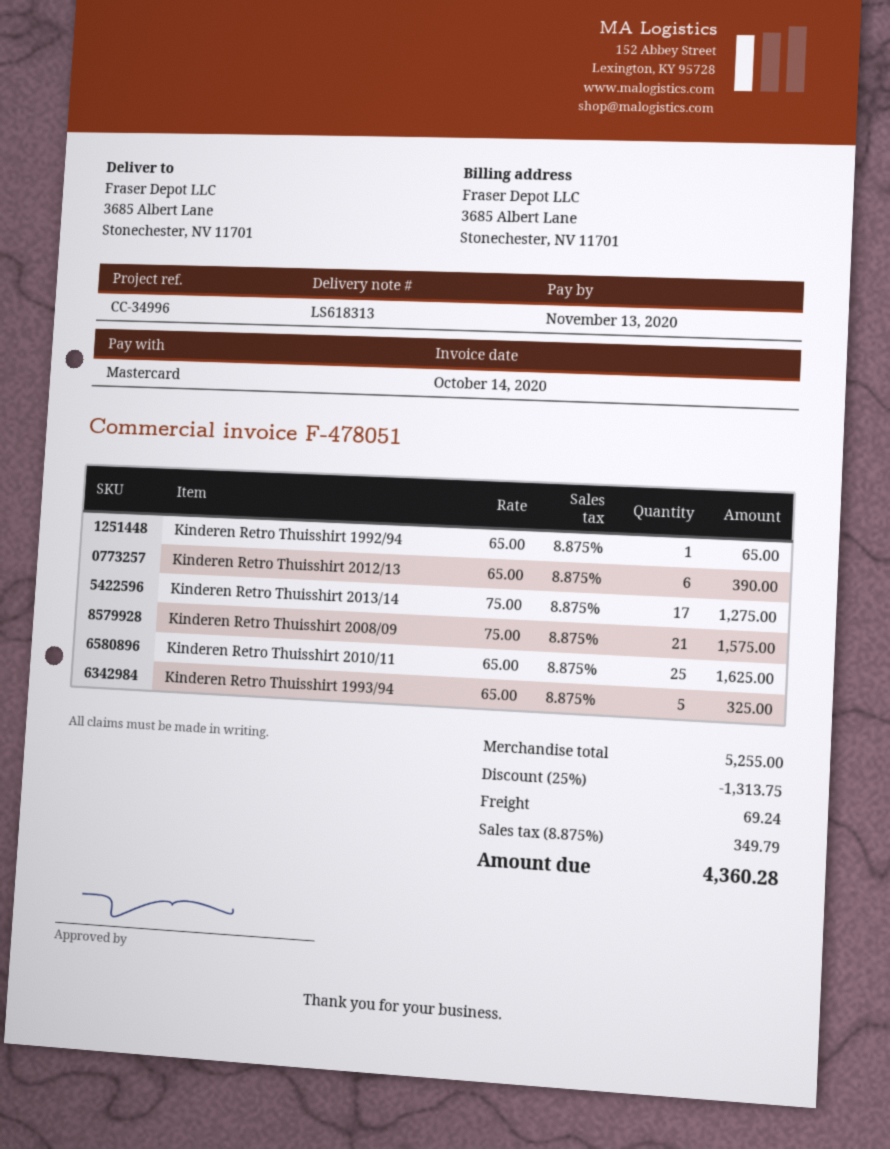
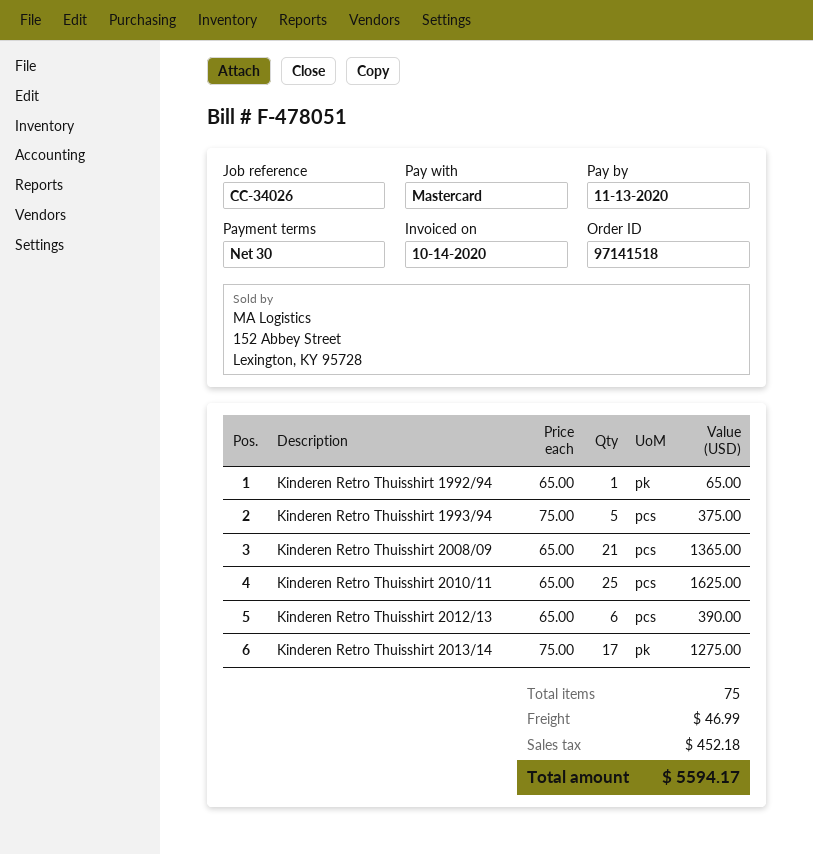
reference: CC-34996 -> CC-34026
Kinderen Retro Thuisshirt 2008/09: 21 x 75.00 = 1575.00 -> 21 x 65.00 = 1365.00
Kinderen Retro Thuisshirt 1993/94: 5 x 65.00 = 325.00 -> 5 x 75.00 = 375.00
discount: 25% = 1313.75 -> none
shipping: 69.24 -> 46.99
tax: 349.79 -> 452.18
total: 4360.28 -> 5594.17

